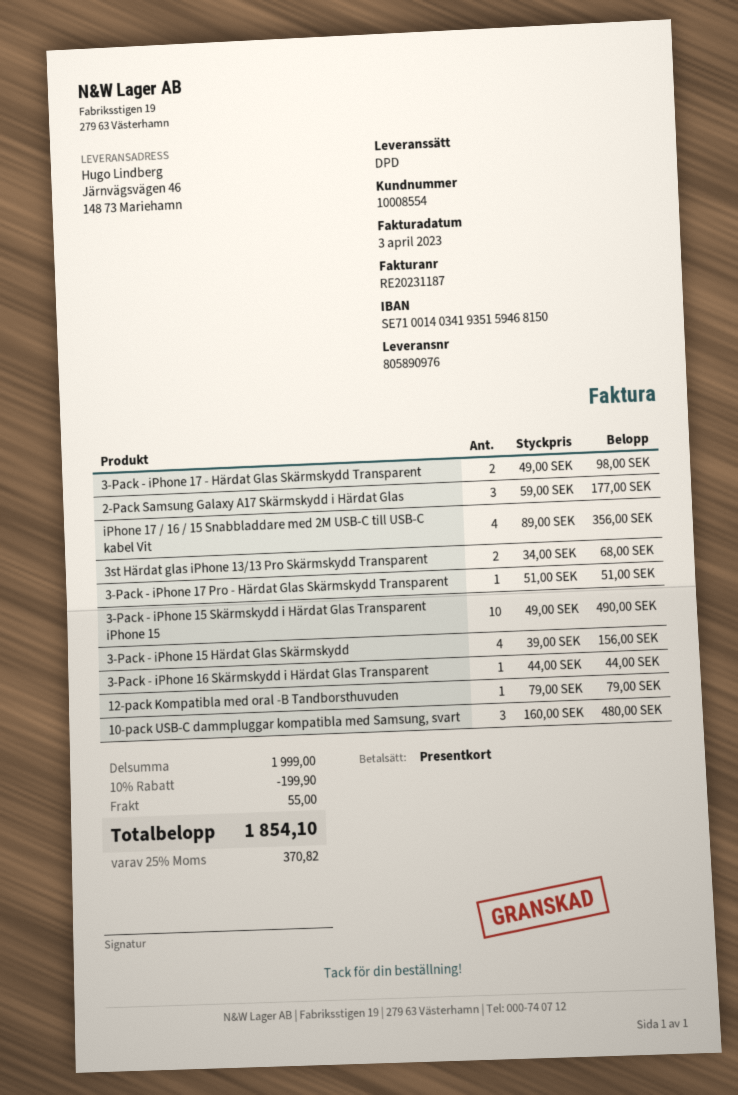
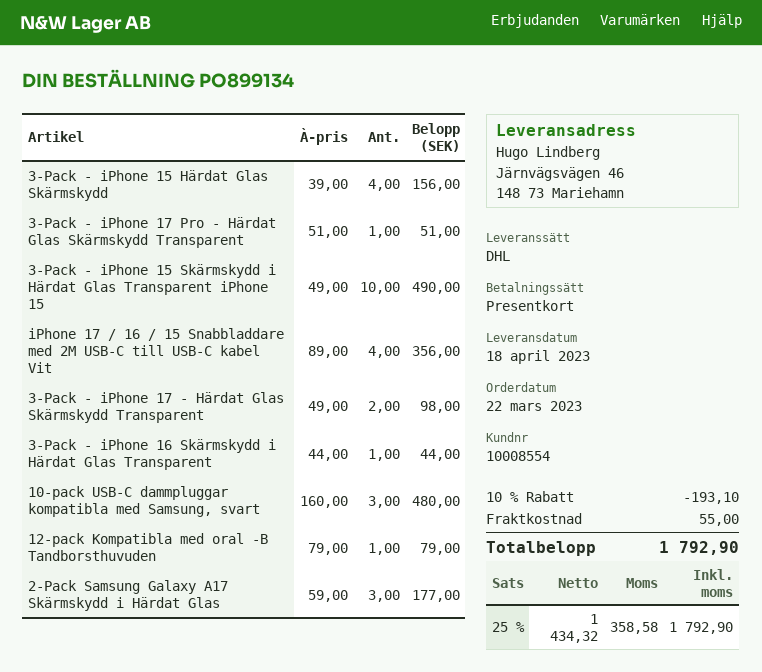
shipping method: DPD -> DHL
3st Härdat glas iPhone 13/13 Pro Skärmskydd Transparent: 2 x 34.00 = 68.00 -> none
discount: 10% = 199.90 -> 10% = 193.10
tax: 25% = 370.82 -> 25% = 358.58
total: 1854.10 -> 1792.90

